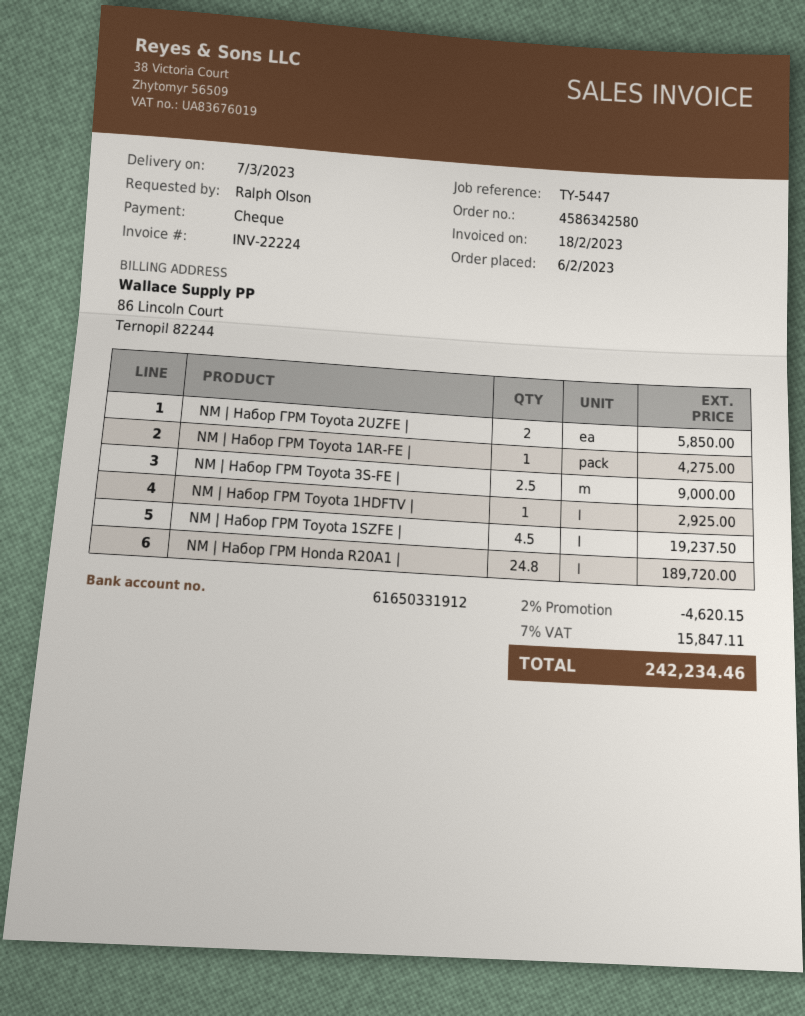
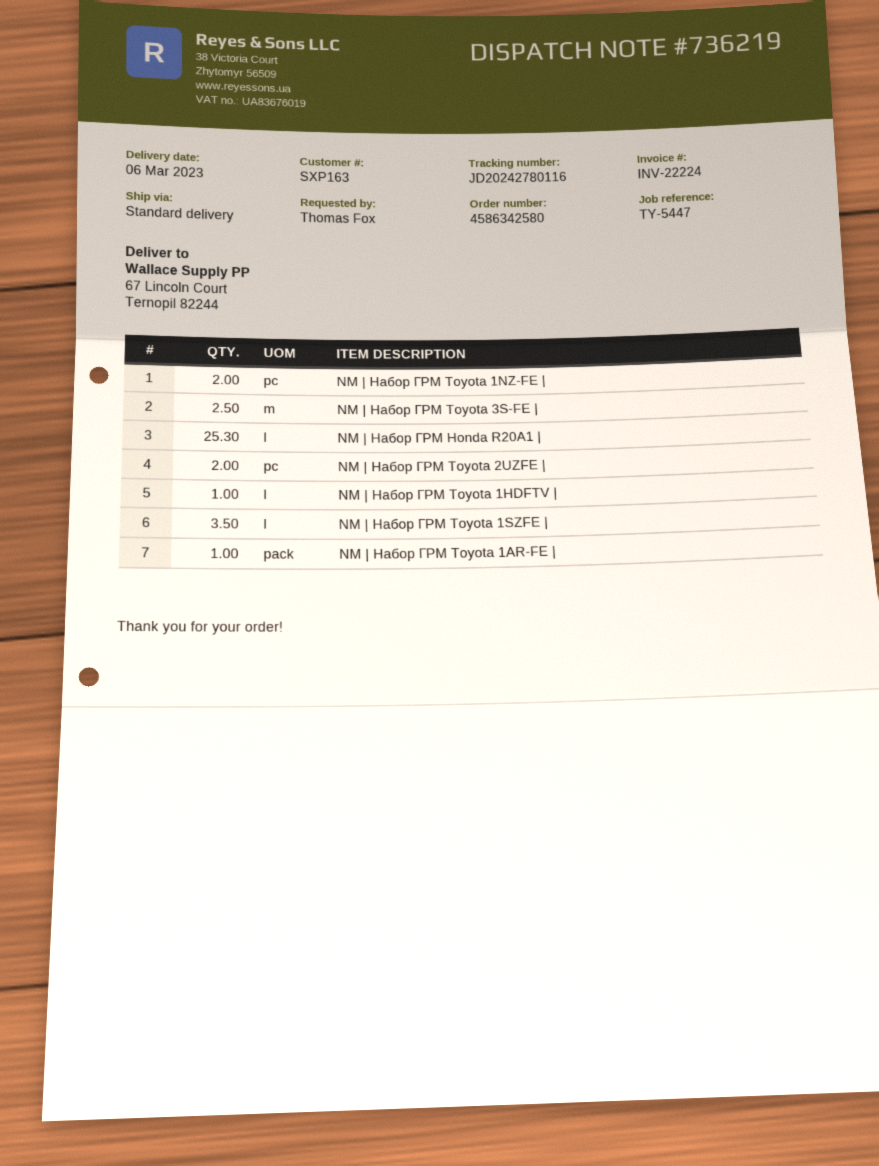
delivery date: 2023-03-07 -> 2023-03-06
ordered by: Ralph Olson -> Thomas Fox
NM | Набор ГРМ Toyota 1SZFE |: 4.5 -> 3.5
NM | Набор ГРМ Honda R20A1 |: 24.8 -> 25.3
NM | Набор ГРМ Toyota 1NZ-FE |: none -> 2

